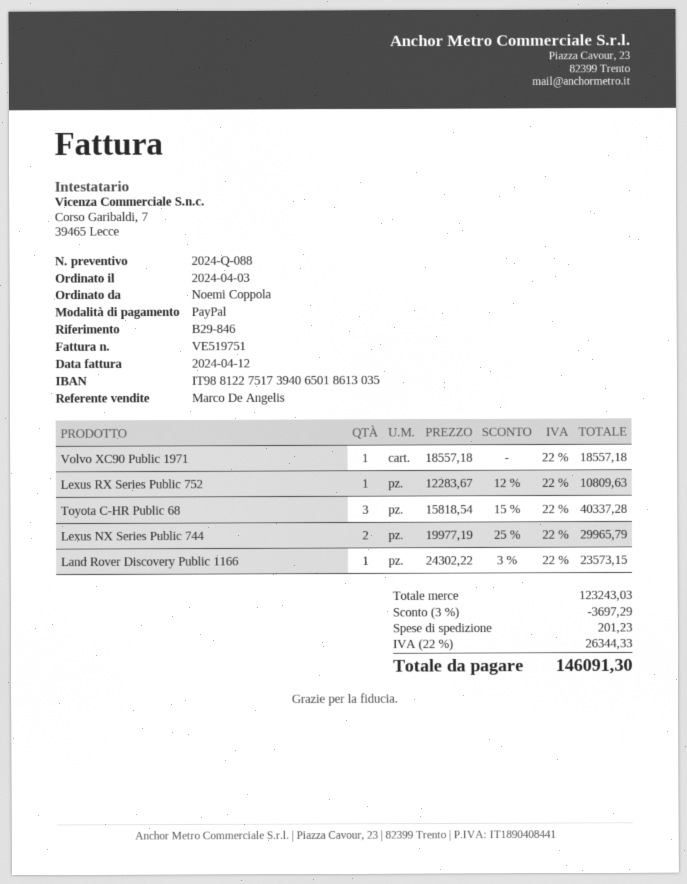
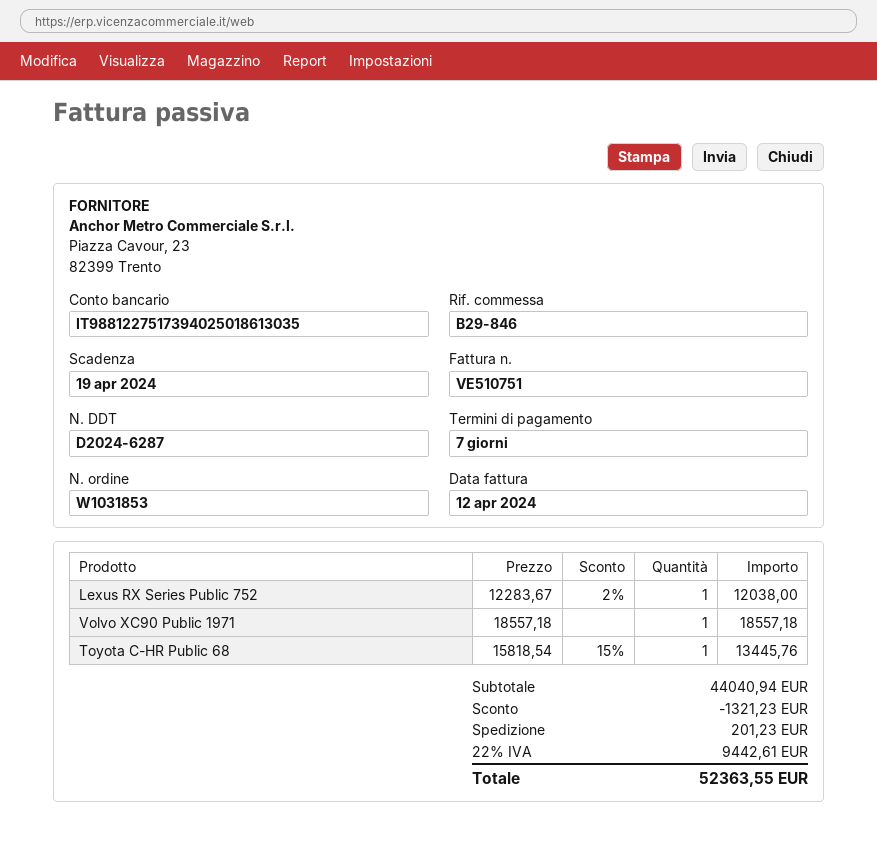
invoice number: VE519751 -> VE510751
bank account: IT9881227517394065018613035 -> IT9881227517394025018613035
Lexus RX Series Public 752: 1 x 12283.67 - 12% = 10809.63 -> 1 x 12283.67 - 2% = 12038.00
Toyota C-HR Public 68: 3 x 15818.54 - 15% = 40337.28 -> 1 x 15818.54 - 15% = 13445.76
Lexus NX Series Public 744: 2 x 19977.19 - 25% = 29965.79 -> none
Land Rover Discovery Public 1166: 1 x 24302.22 - 3% = 23573.15 -> none
subtotal: 123243.03 -> 44040.94
discount: 3697.29 -> 1321.23
tax: 22% = 26344.33 -> 22% = 9442.61
total: 146091.30 -> 52363.55

